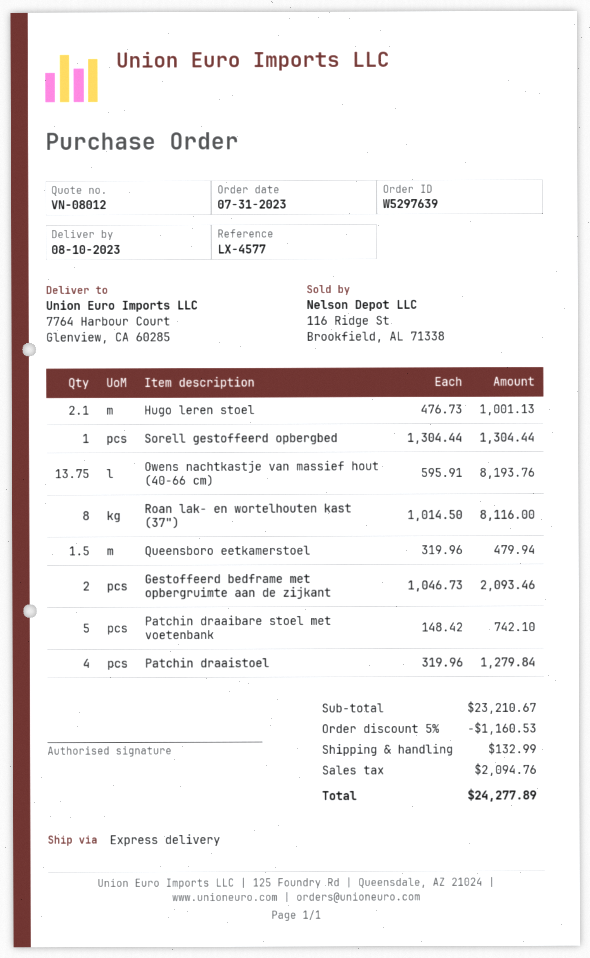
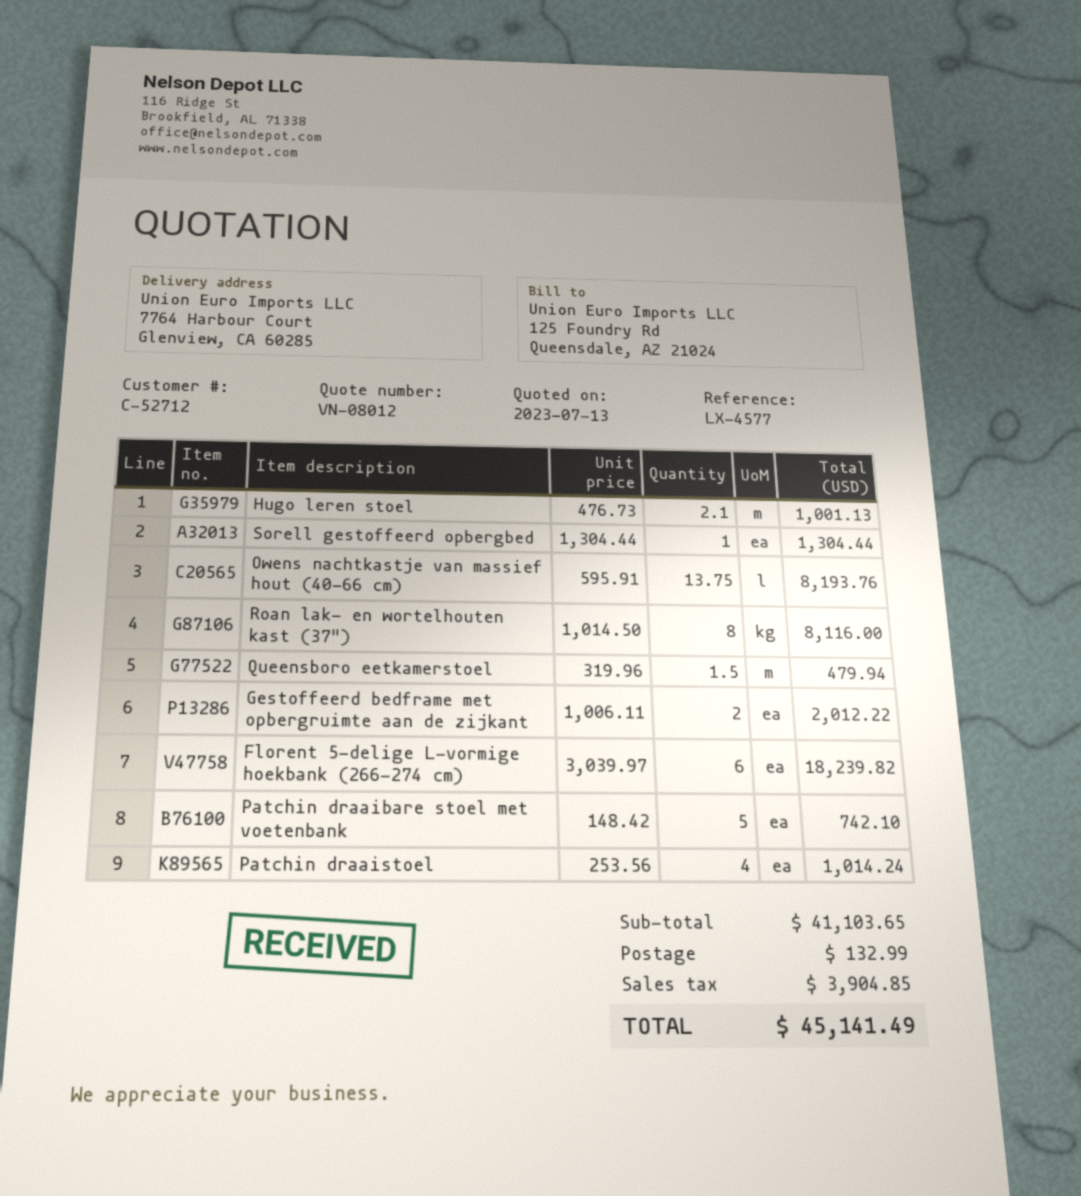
Gestoffeerd bedframe met opbergruimte aan de zijkant: 2 x 1046.73 = 2093.46 -> 2 x 1006.11 = 2012.22
Patchin draaistoel: 4 x 319.96 = 1279.84 -> 4 x 253.56 = 1014.24
Florent 5-delige L-vormige hoekbank (266-274 cm): none -> 6 x 3039.97 = 18239.82
subtotal: 23210.67 -> 41103.65
discount: 5% = 1160.53 -> none
tax: 2094.76 -> 3904.85
total: 24277.89 -> 45141.49

